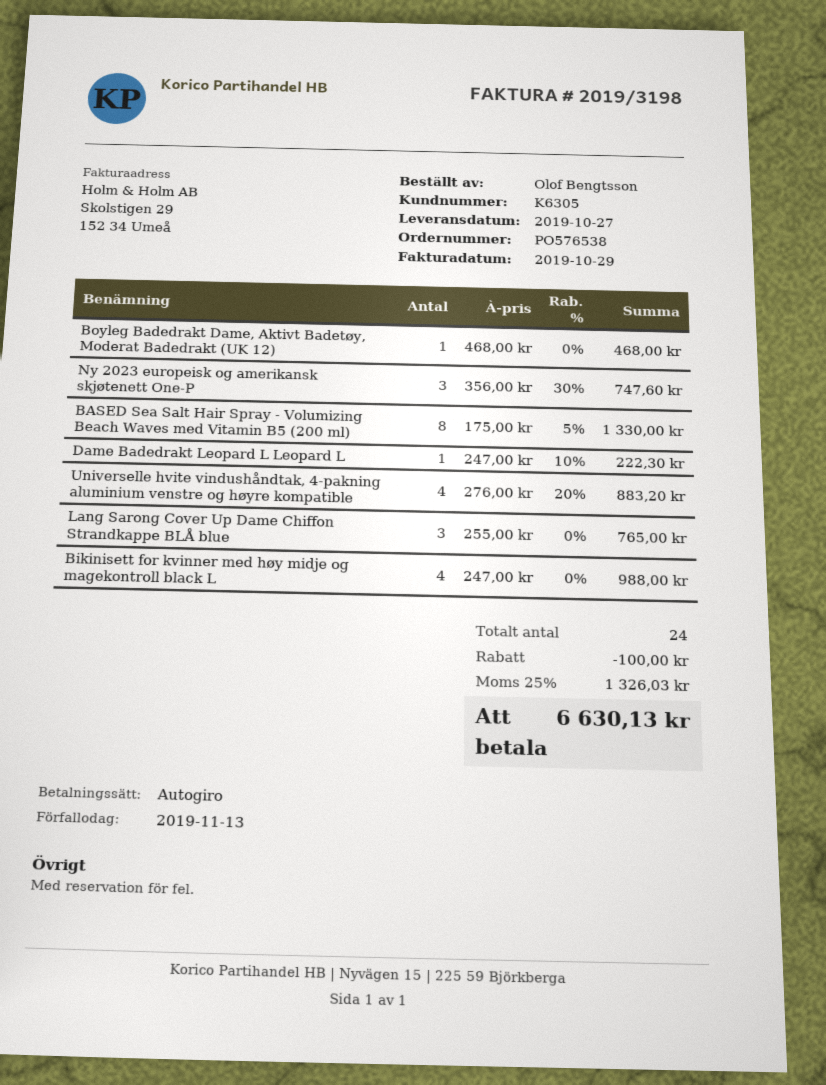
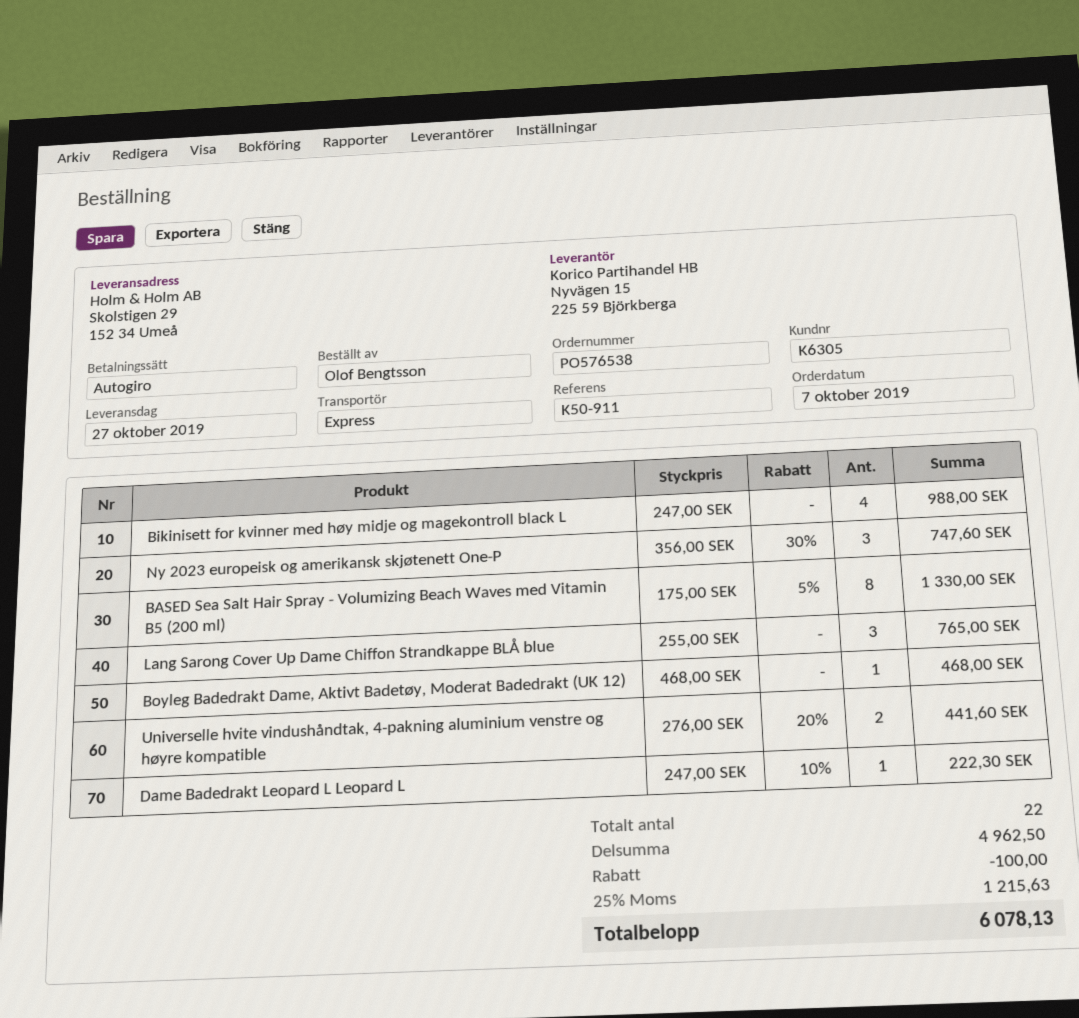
Universelle hvite vindushåndtak, 4-pakning aluminium venstre og høyre kompatible: 4 x 276.00 - 20% = 883.20 -> 2 x 276.00 - 20% = 441.60
total quantity: 24 -> 22
tax: 25% = 1326.03 -> 25% = 1215.63
total: 6630.13 -> 6078.13

